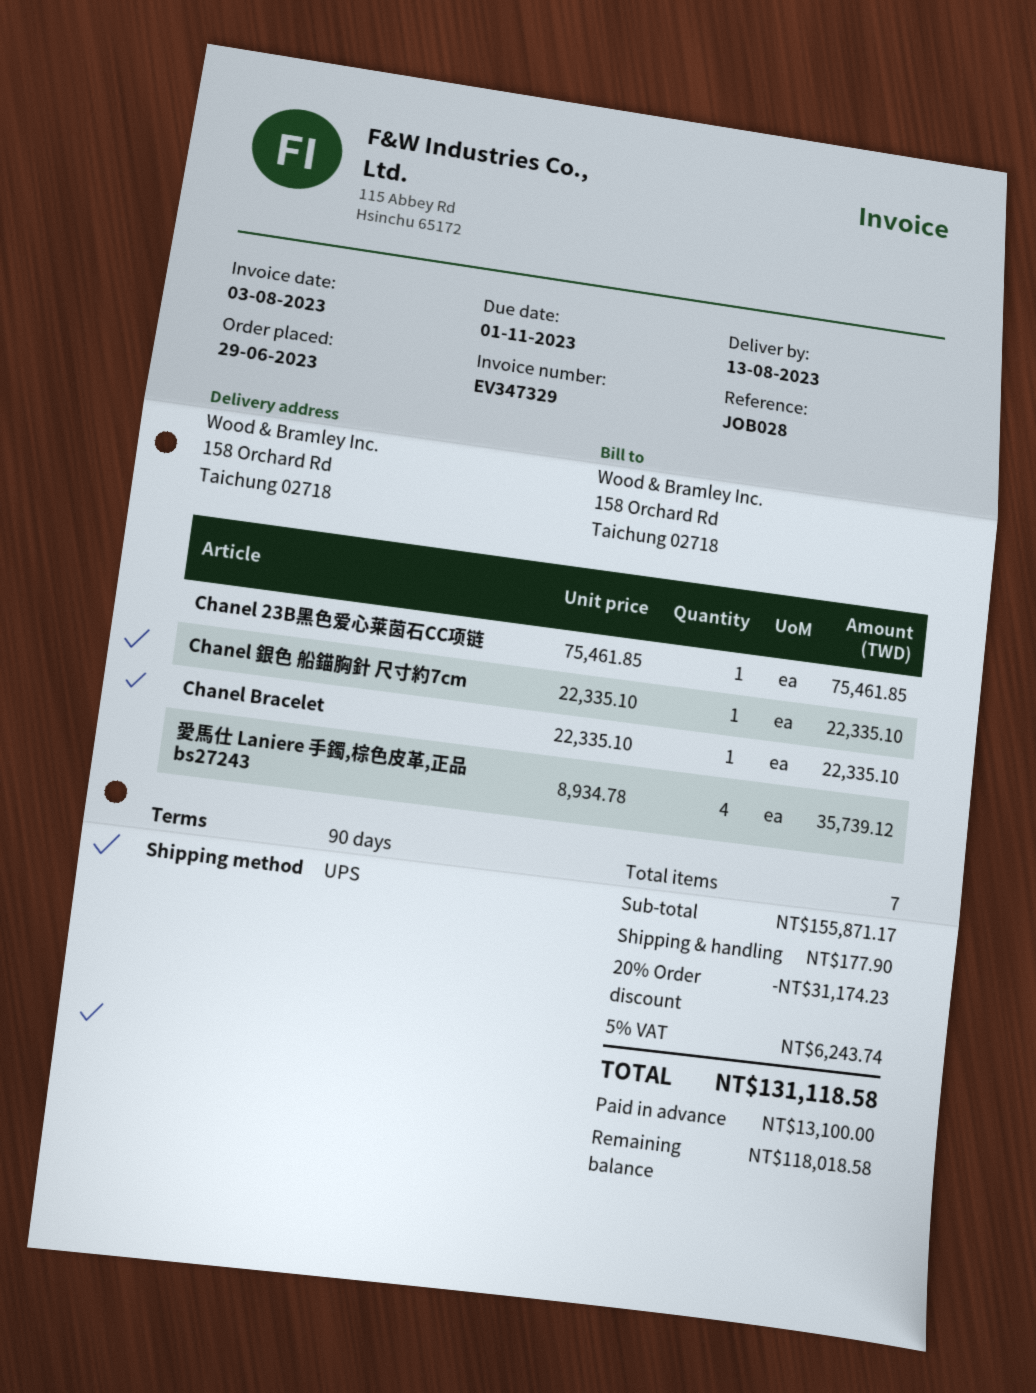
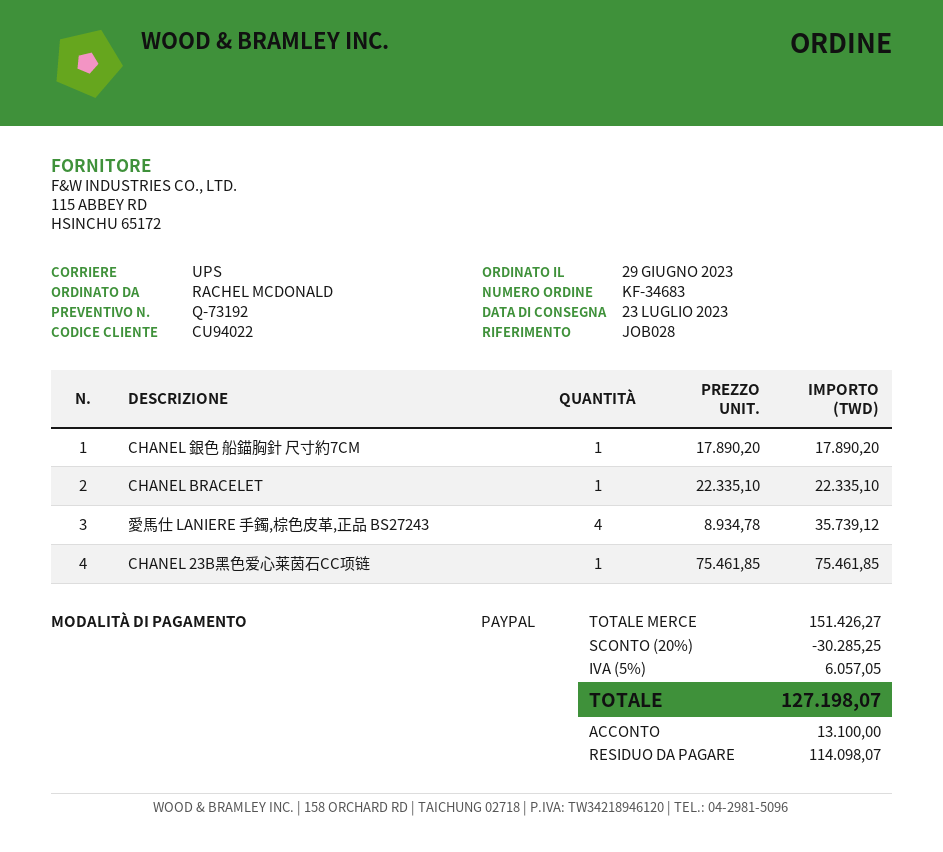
delivery date: 2023-08-13 -> 2023-07-23
Chanel 銀色 船錨胸針 尺寸約7cm: 1 x 22335.10 = 22335.10 -> 1 x 17890.20 = 17890.20
subtotal: 155871.17 -> 151426.27
discount: 20% = 31174.23 -> 20% = 30285.25
shipping: 177.90 -> none
tax: 5% = 6243.74 -> 5% = 6057.05
total: 131118.58 -> 127198.07
balance: 118018.58 -> 114098.07

